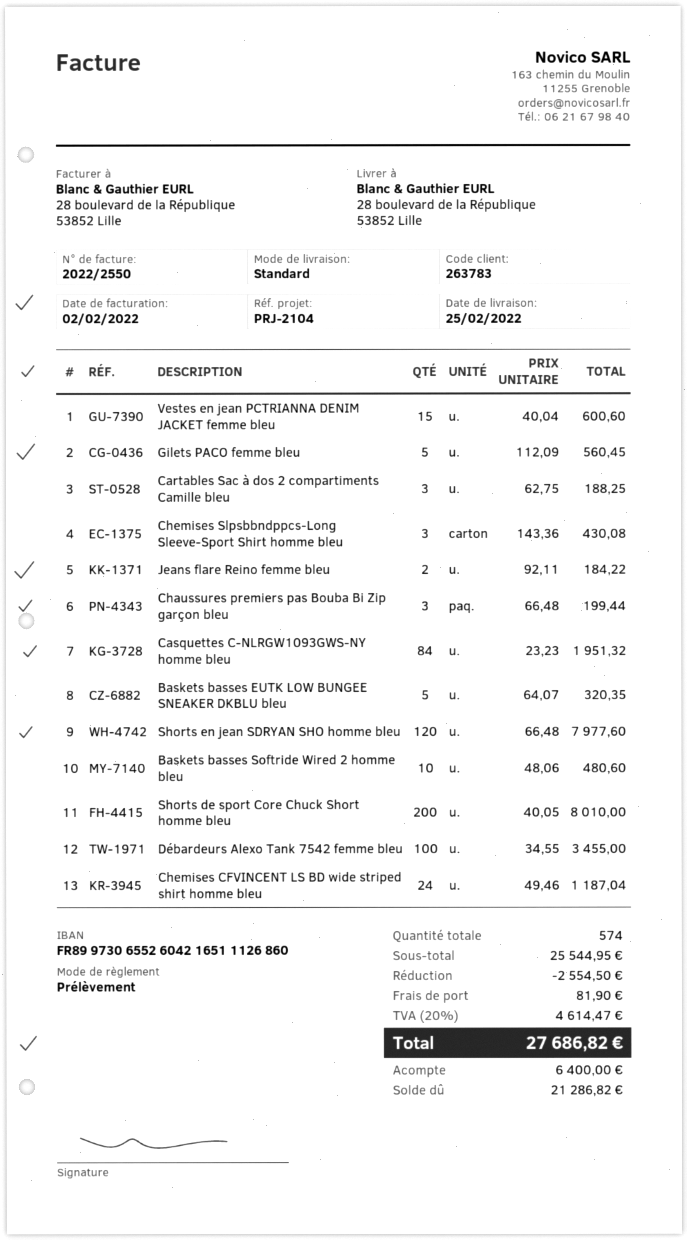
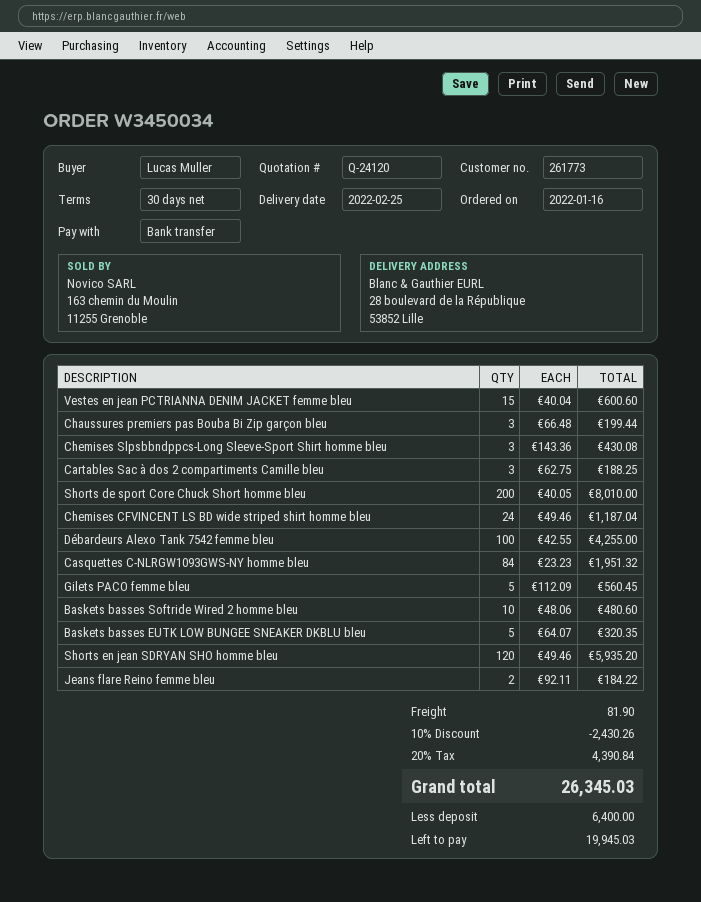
customer number: 263783 -> 261773
payment method: direct debit -> bank transfer
Shorts en jean SDRYAN SHO homme bleu: 120 x 66.48 = 7977.60 -> 120 x 49.46 = 5935.20
Débardeurs Alexo Tank 7542 femme bleu: 100 x 34.55 = 3455.00 -> 100 x 42.55 = 4255.00
discount: 2554.50 -> 2430.26
tax: 20% = 4614.47 -> 20% = 4390.84
total: 27686.82 -> 26345.03
balance: 21286.82 -> 19945.03

